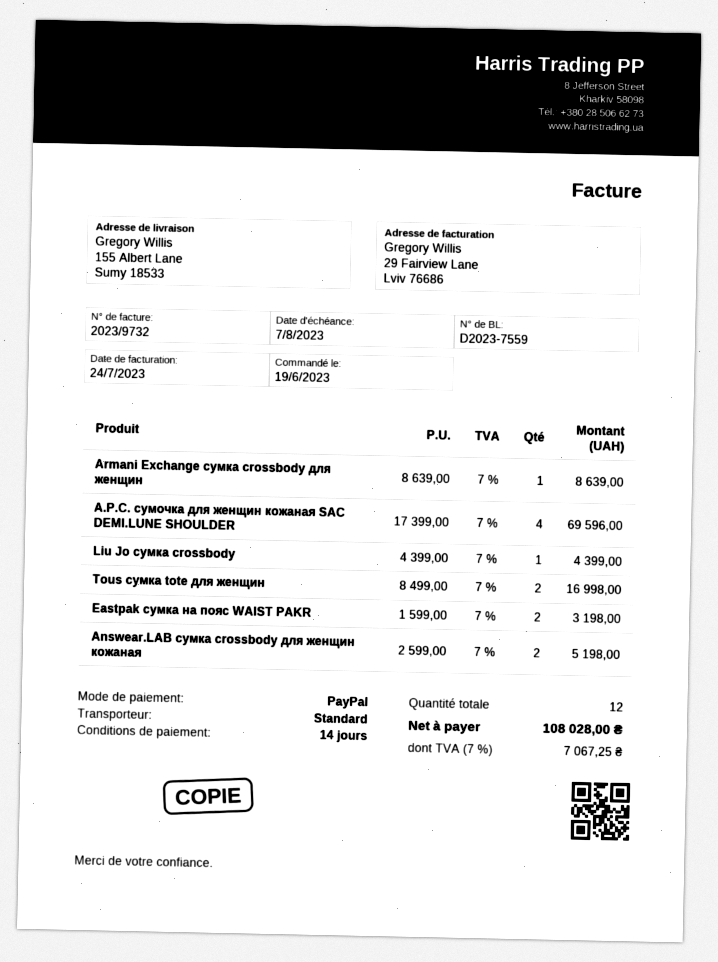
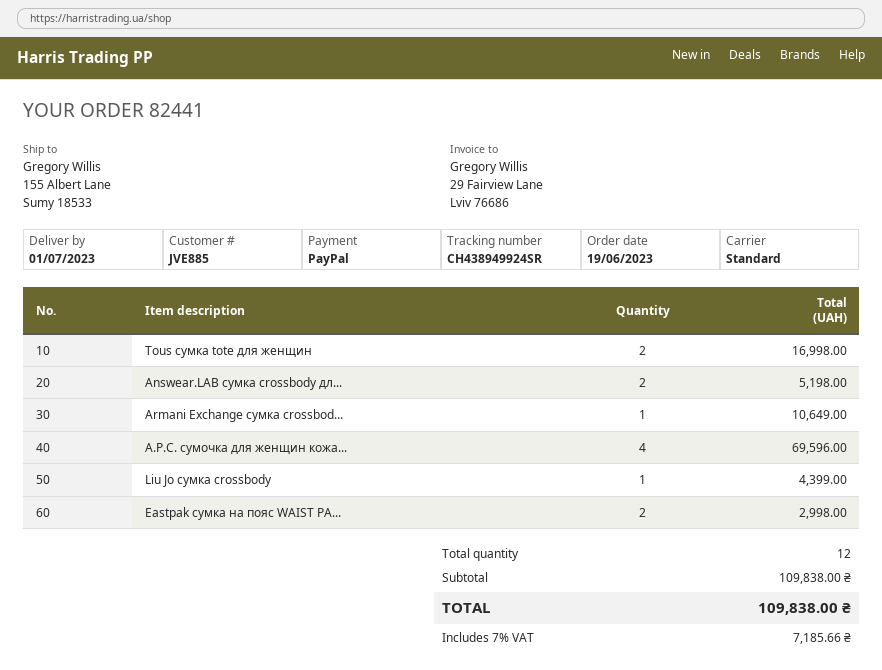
Armani Exchange сумка crossbody для женщин: 1 for 8639.00 -> 1 for 10649.00
Eastpak сумка на пояс WAIST PAKR: 2 for 3198.00 -> 2 for 2998.00
tax: 7% = 7067.25 -> 7% = 7185.66
total: 108028.00 -> 109838.00

